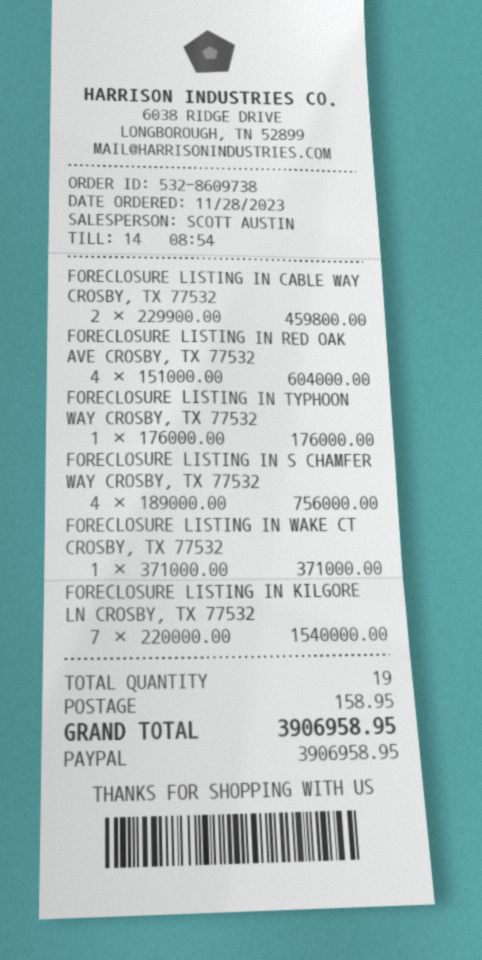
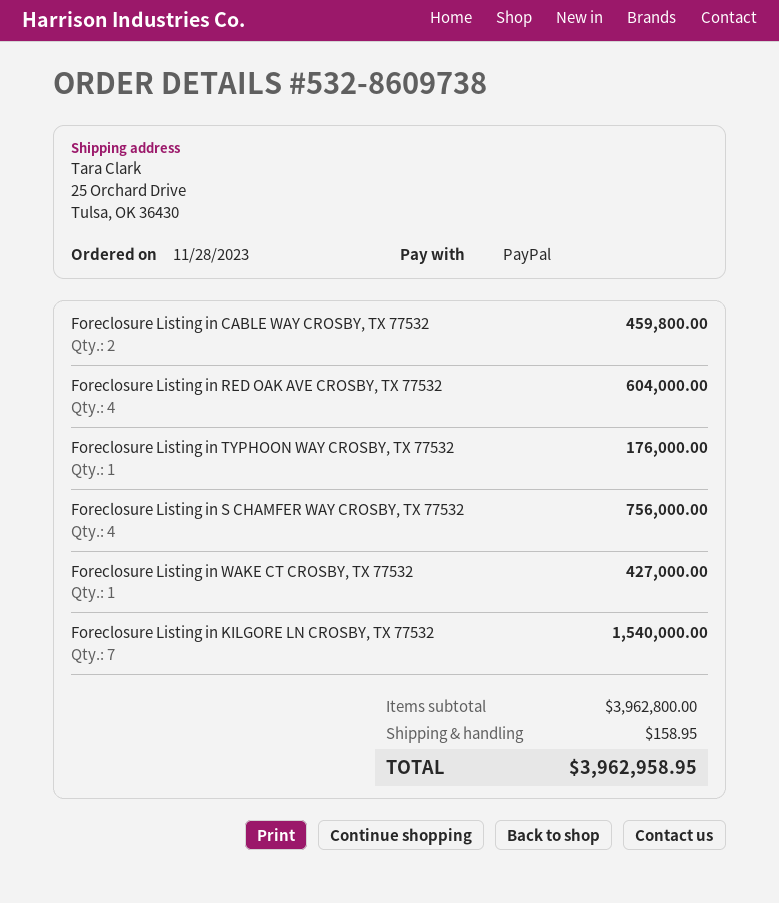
FORECLOSURE LISTING IN WAKE CT CROSBY, TX 77532: 1 for 371000.00 -> 1 for 427000.00
total: 3906958.95 -> 3962958.95

